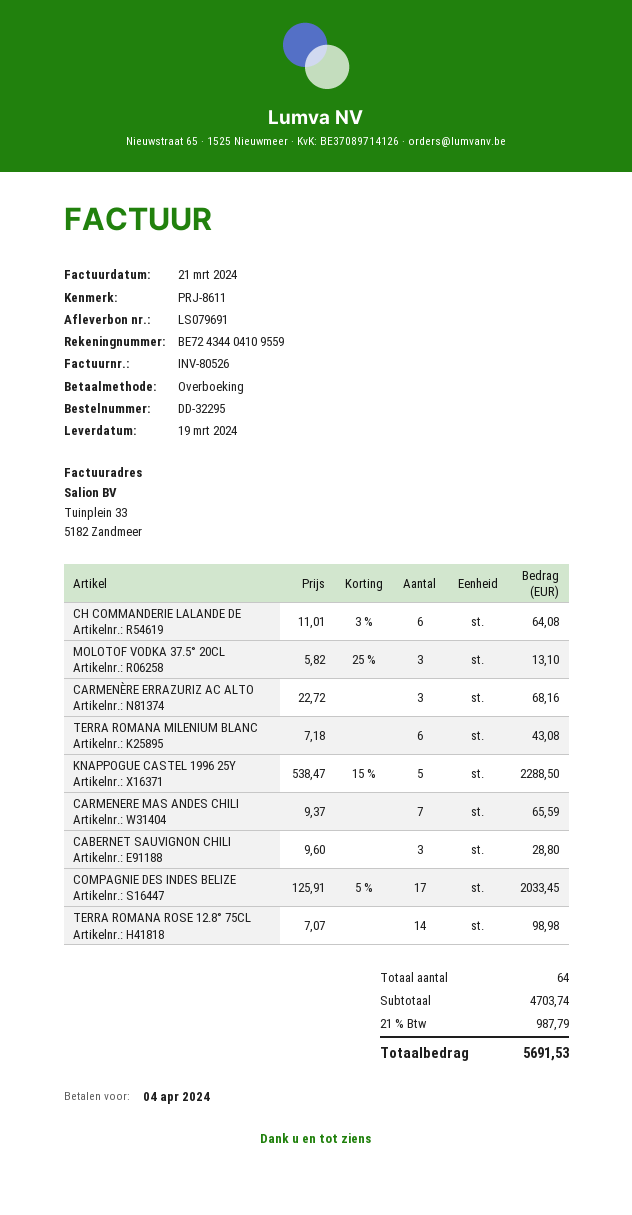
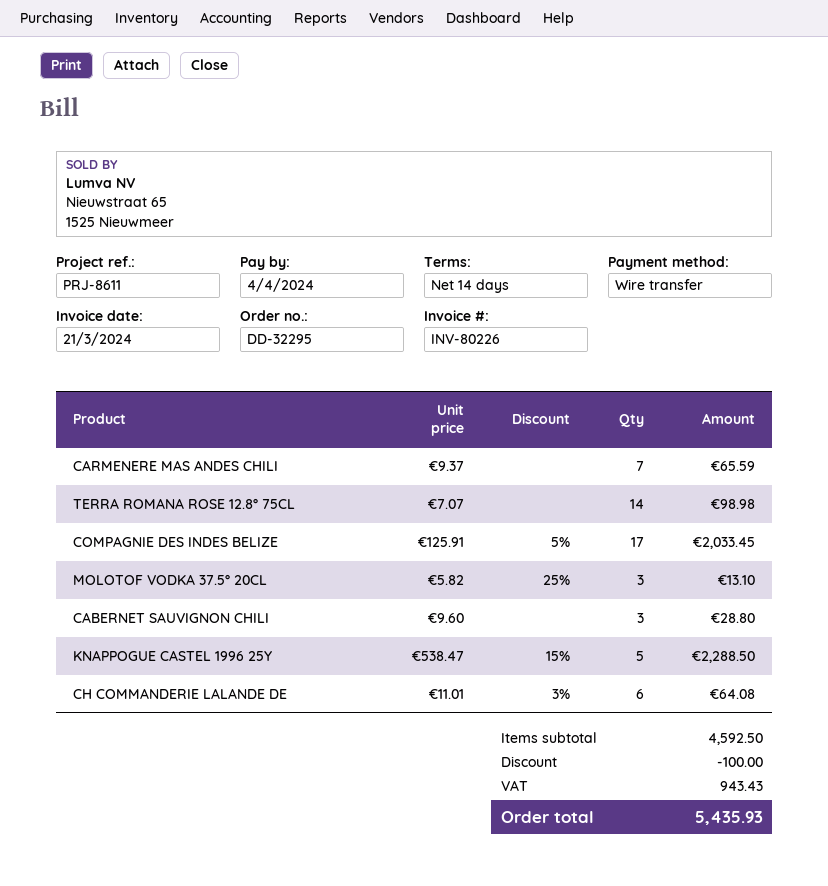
invoice number: INV-80526 -> INV-80226
CARMENÈRE ERRAZURIZ AC ALTO: 3 x 22.72 = 68.16 -> none
TERRA ROMANA MILENIUM BLANC: 6 x 7.18 = 43.08 -> none
subtotal: 4703.74 -> 4592.50
discount: none -> 100.00
tax: 987.79 -> 943.43
total: 5691.53 -> 5435.93

